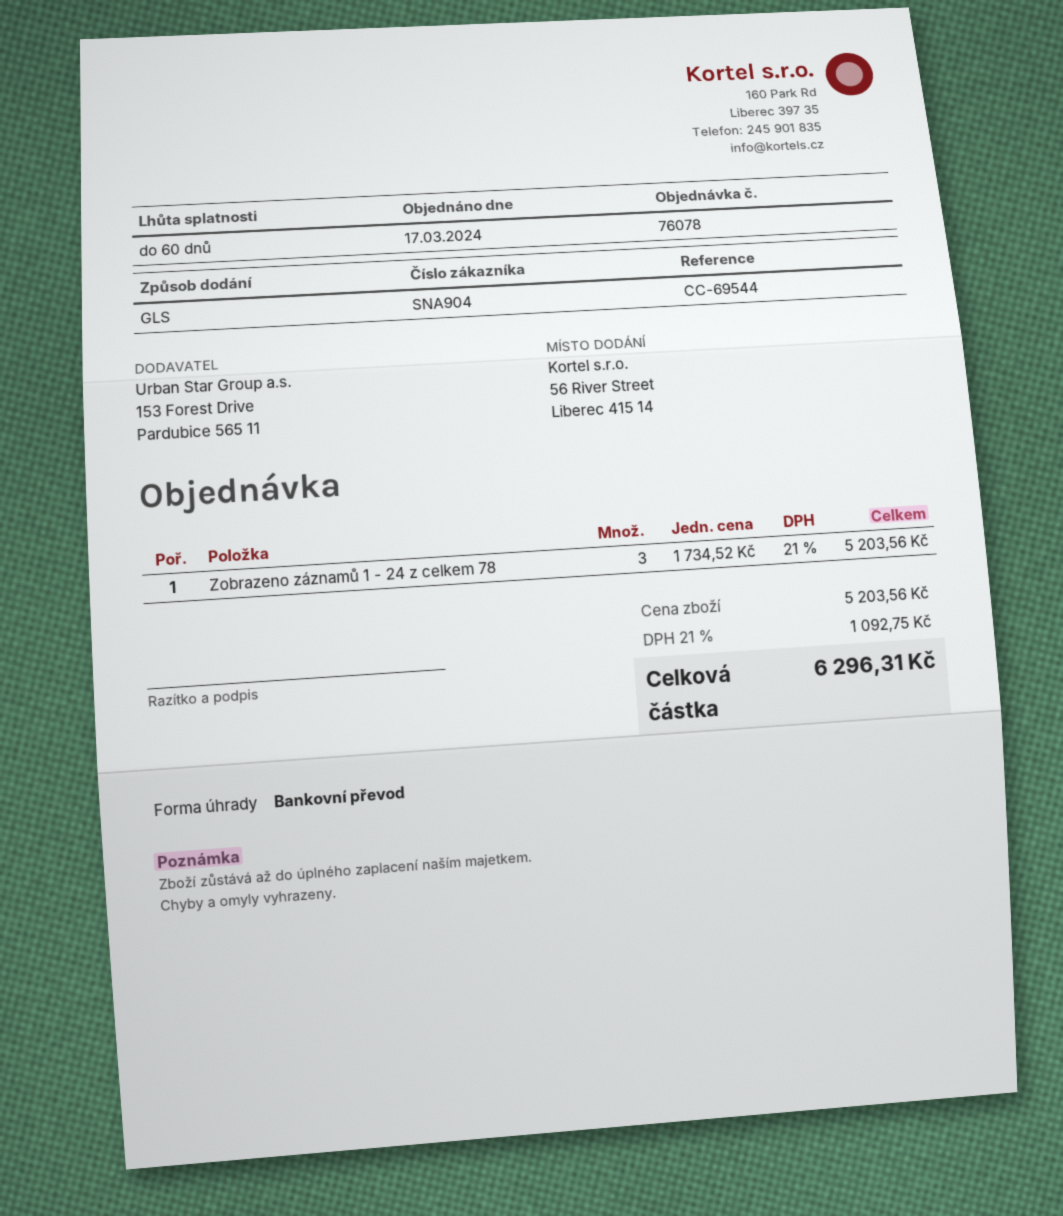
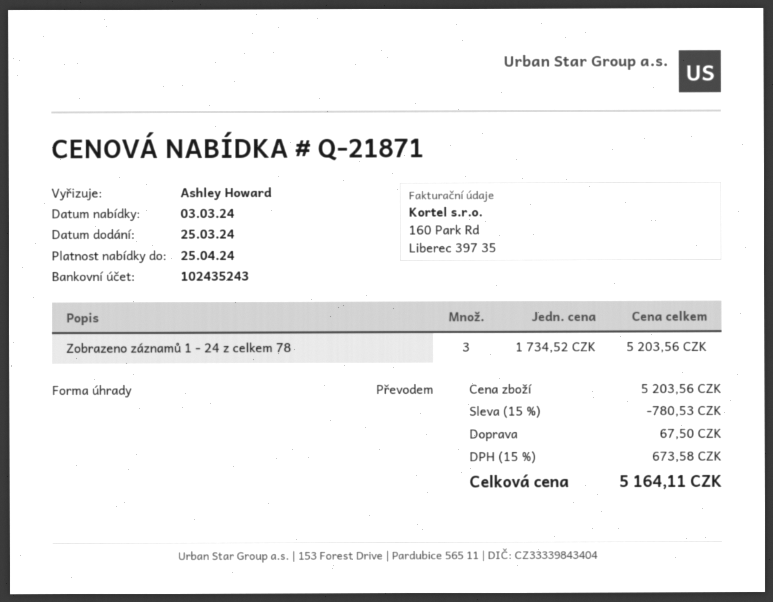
discount: none -> 15% = 780.53
shipping: none -> 67.50
tax: 21% = 1092.75 -> 15% = 673.58
total: 6296.31 -> 5164.11

